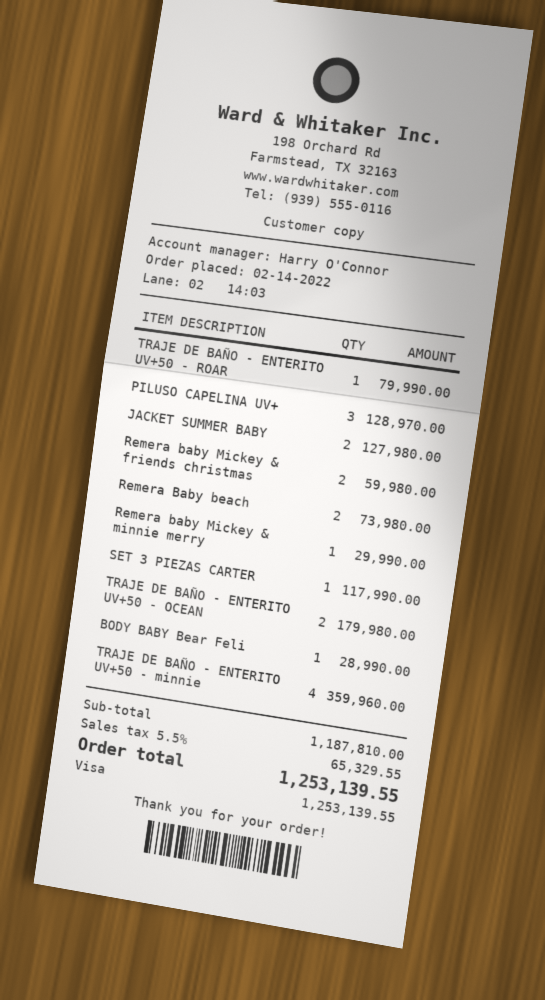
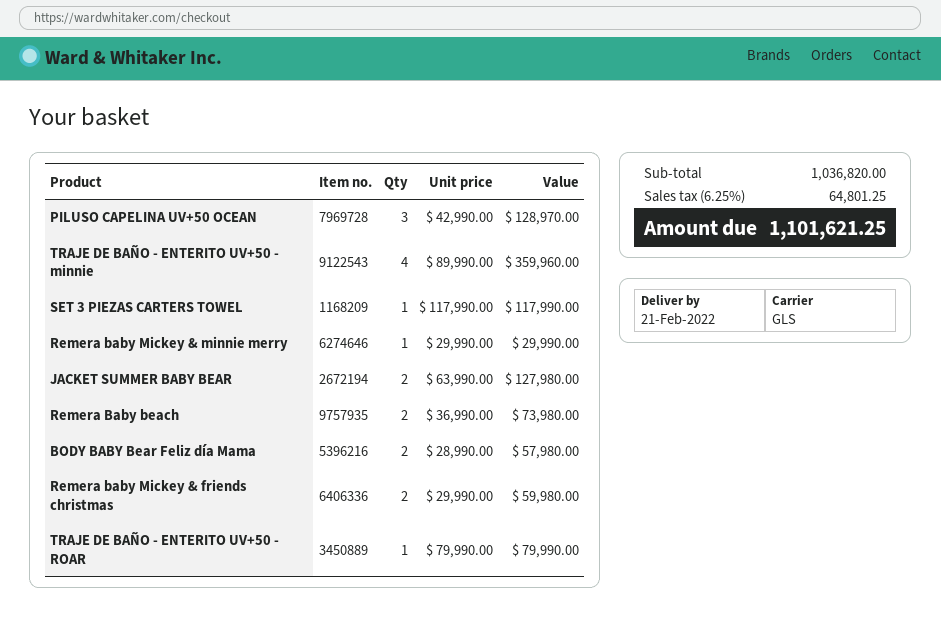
TRAJE DE BAÑO - ENTERITO UV+50 - OCEAN: 2 for 179980.00 -> none
BODY BABY Bear Feli: 1 for 28990.00 -> 2 for 57980.00
subtotal: 1187810.00 -> 1036820.00
tax: 5.5% = 65329.55 -> 6.25% = 64801.25
total: 1253139.55 -> 1101621.25

